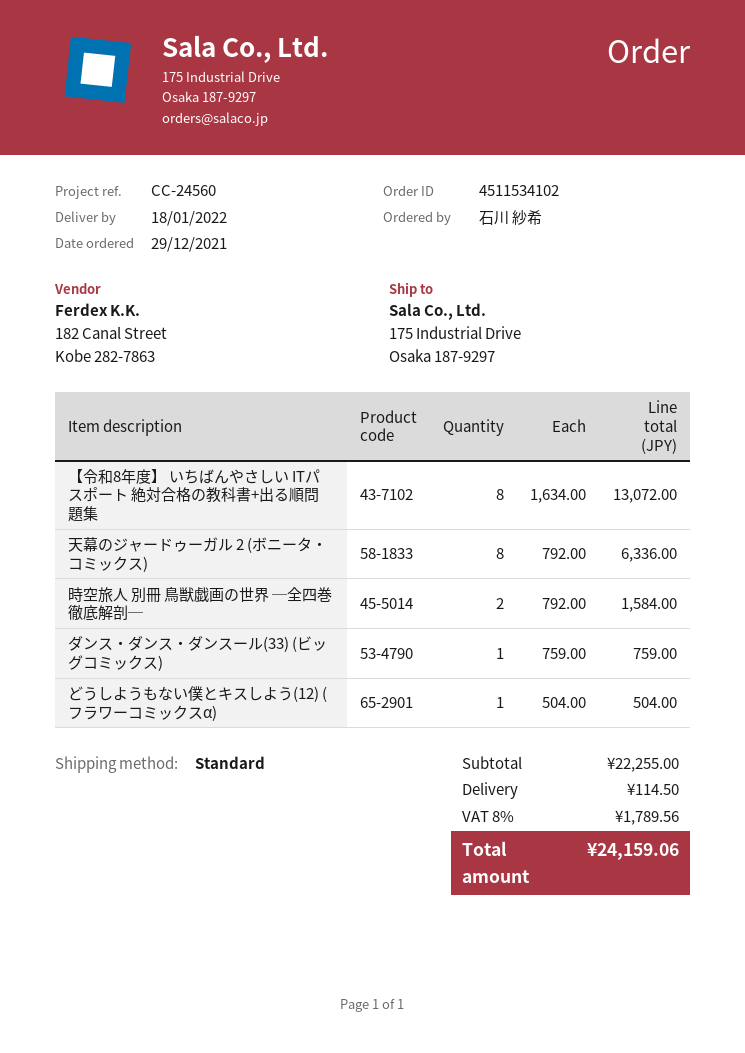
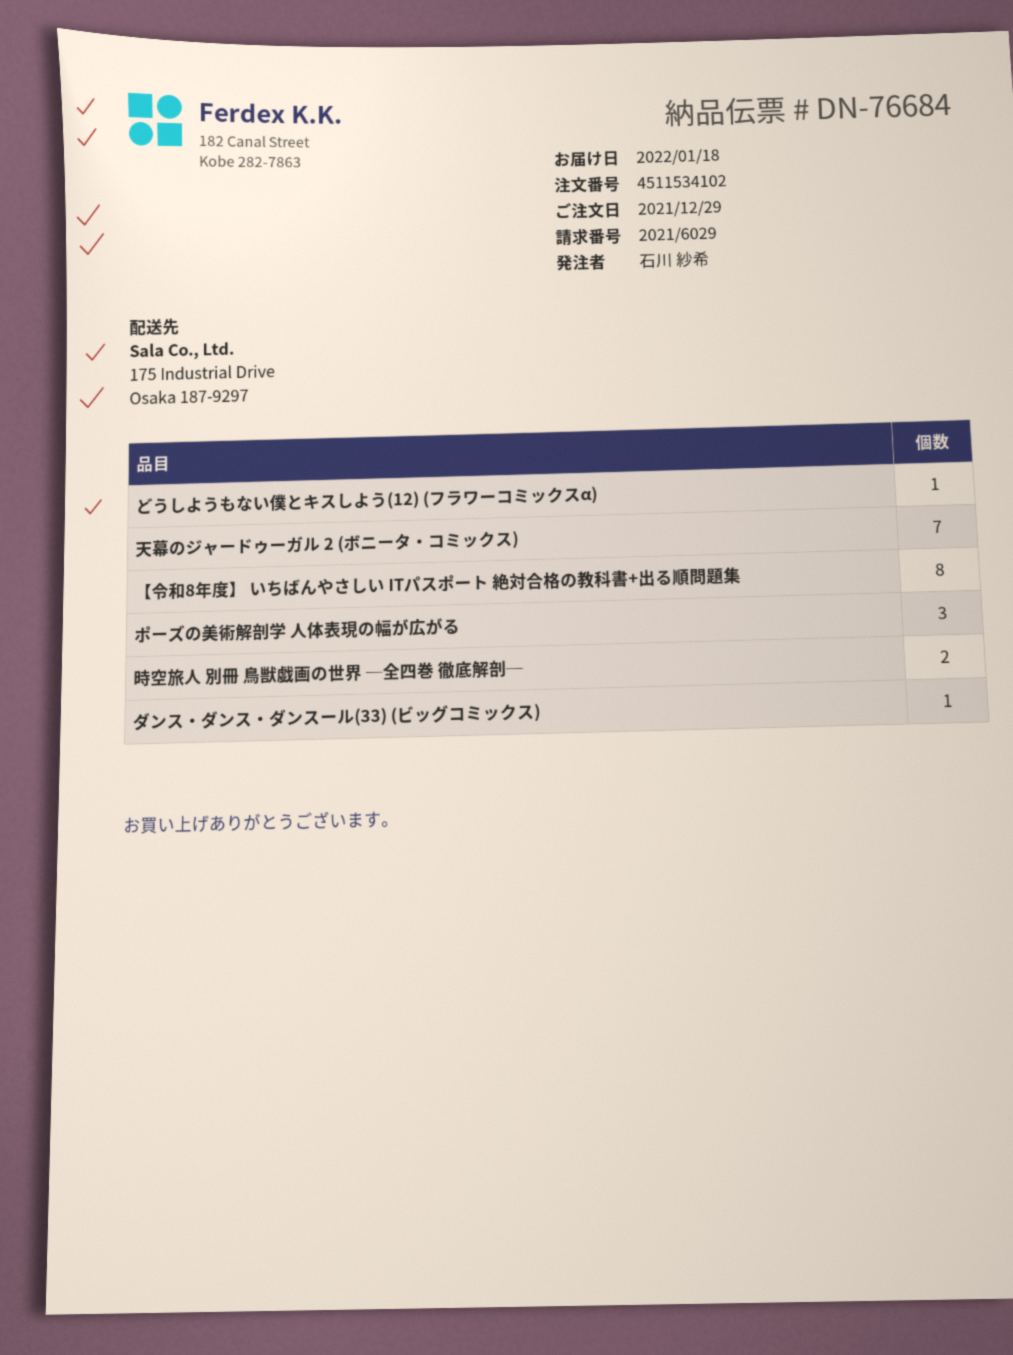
天幕のジャードゥーガル 2 (ボニータ・コミックス): 8 -> 7
ポーズの美術解剖学 人体表現の幅が広がる: none -> 3

